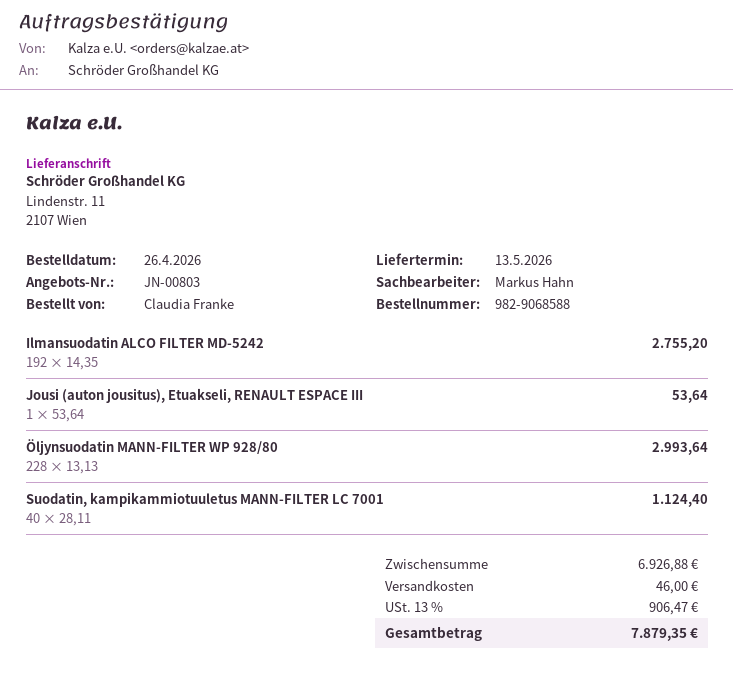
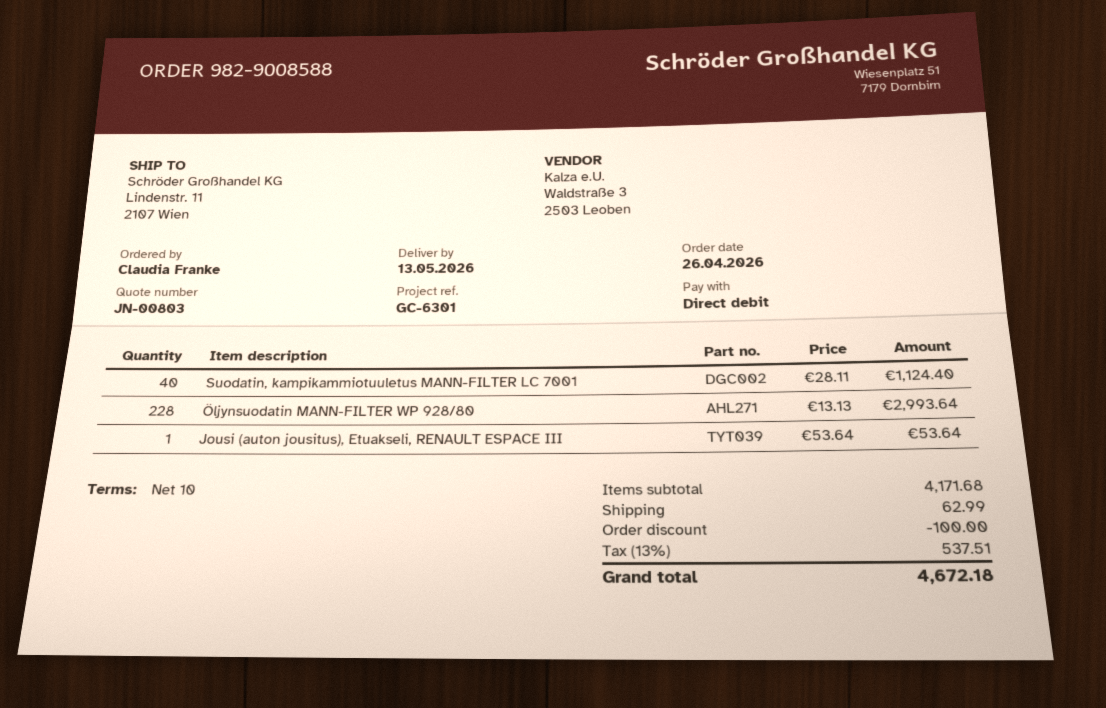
order number: 982-9068588 -> 982-9008588
Ilmansuodatin ALCO FILTER MD-5242: 192 x 14.35 = 2755.20 -> none
subtotal: 6926.88 -> 4171.68
discount: none -> 100.00
shipping: 46.00 -> 62.99
tax: 13% = 906.47 -> 13% = 537.51
total: 7879.35 -> 4672.18

